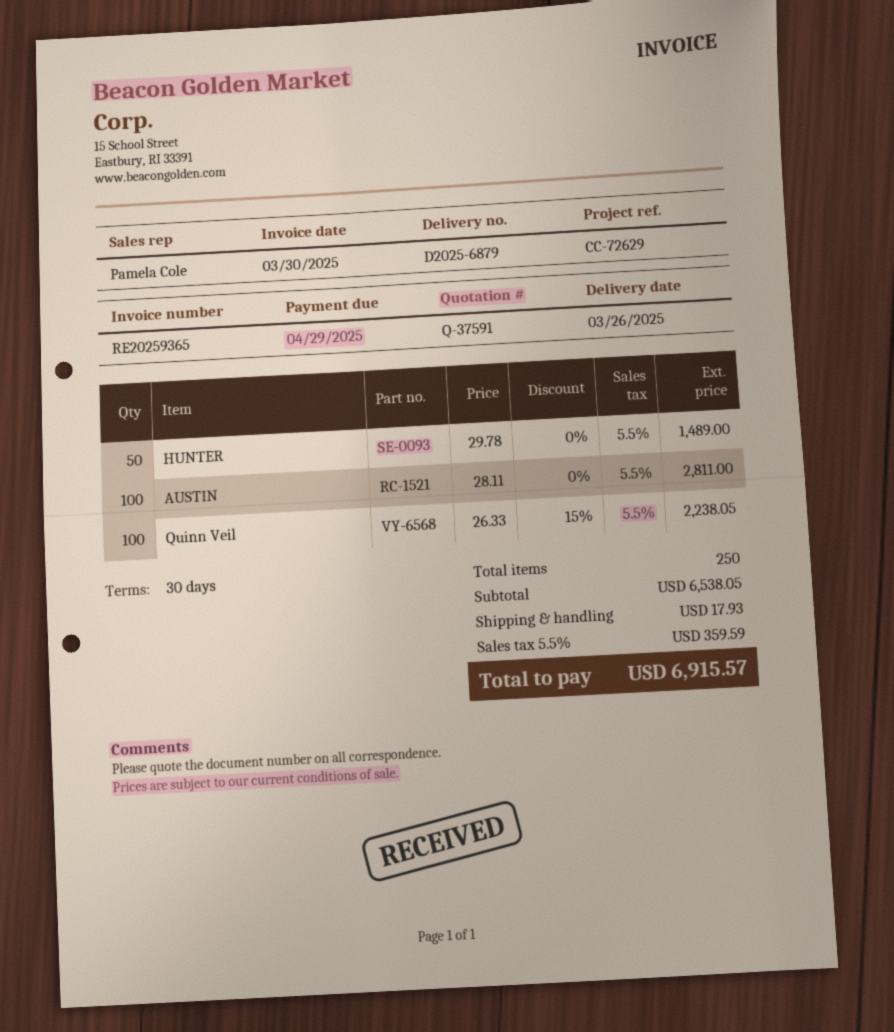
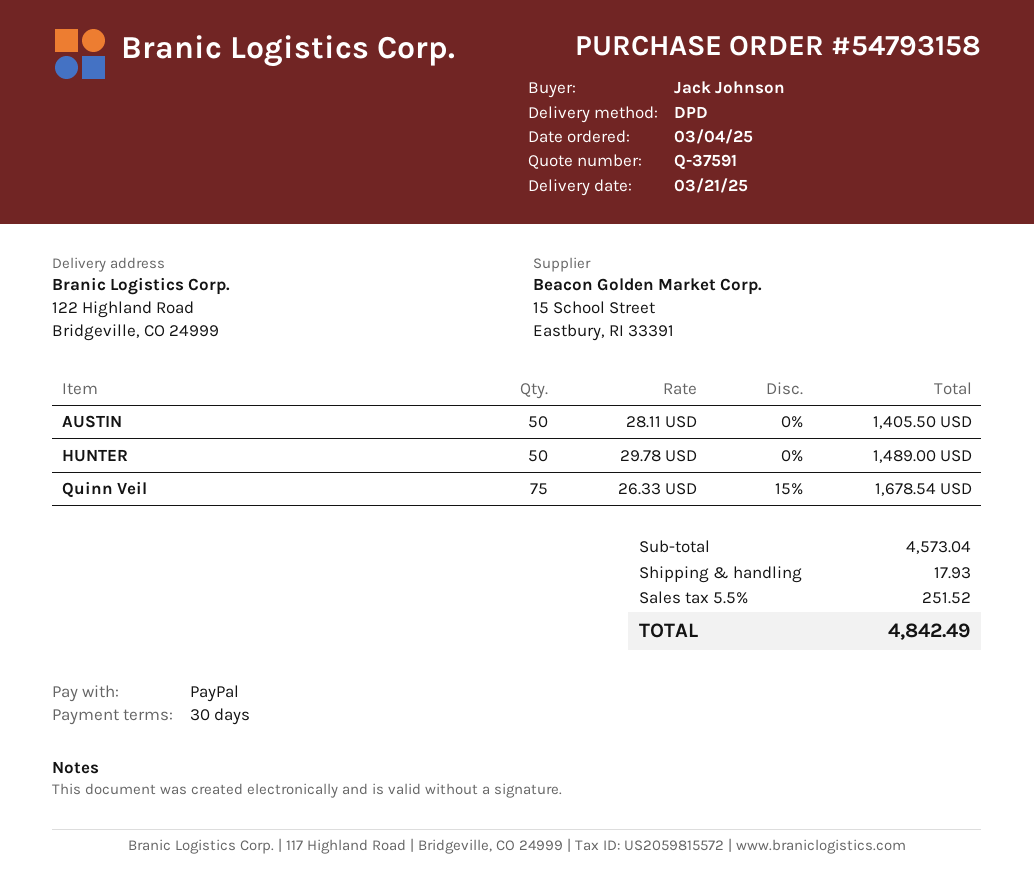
delivery date: 2025-03-26 -> 2025-03-21
AUSTIN: 100 x 28.11 = 2811.00 -> 50 x 28.11 = 1405.50
Quinn Veil: 100 x 26.33 - 15% = 2238.05 -> 75 x 26.33 - 15% = 1678.54
subtotal: 6538.05 -> 4573.04
tax: 5.5% = 359.59 -> 5.5% = 251.52
total: 6915.57 -> 4842.49

